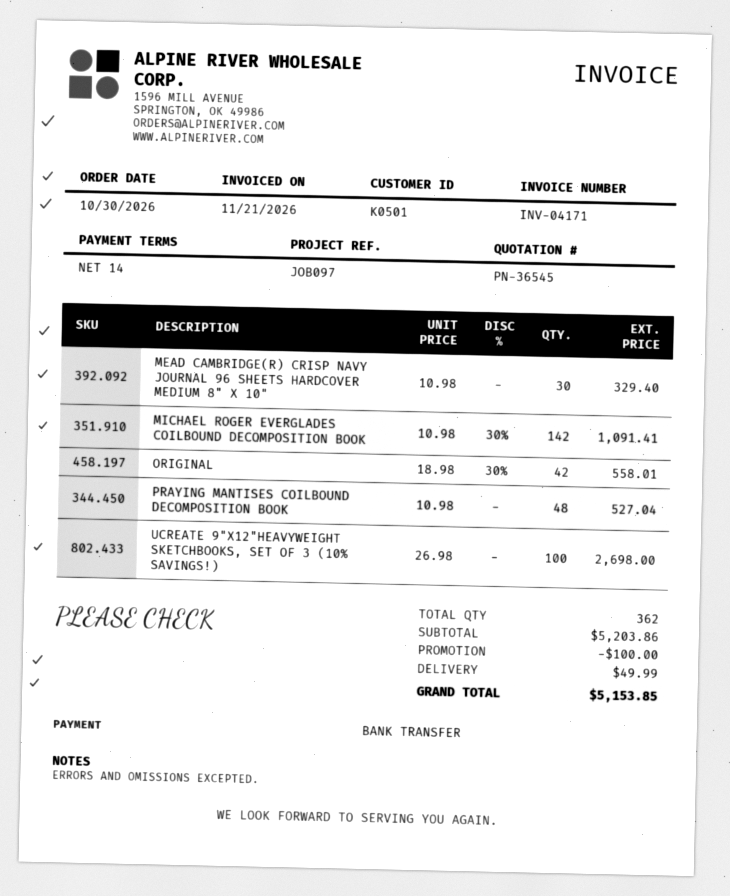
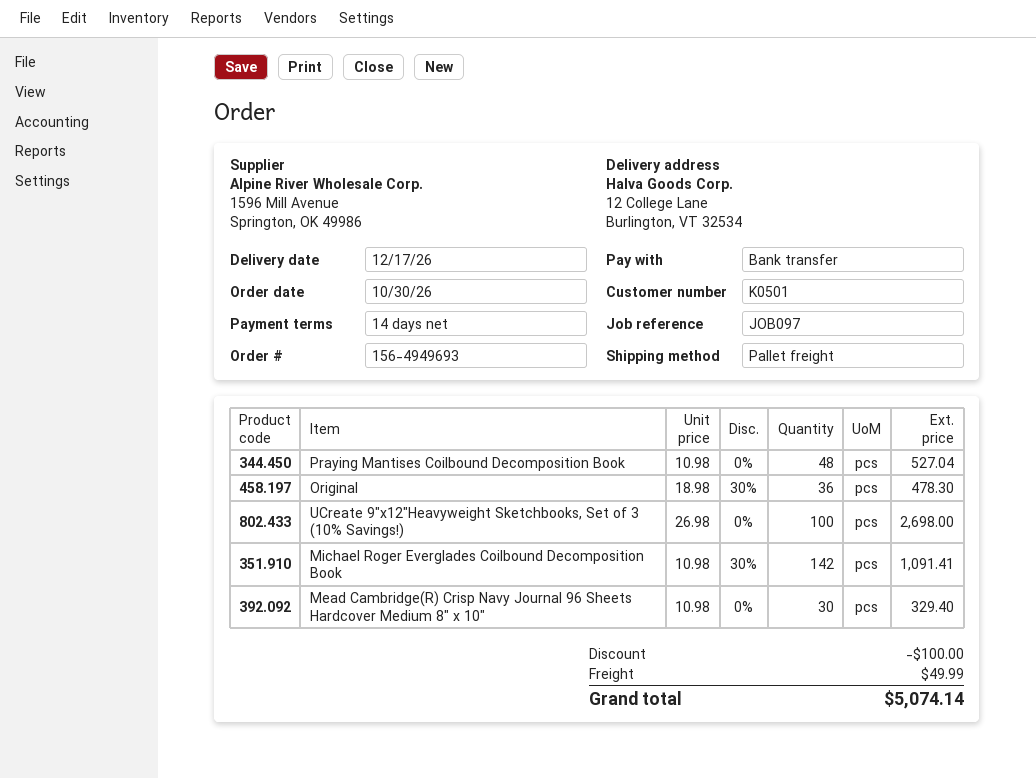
ORIGINAL: 42 x 18.98 - 30% = 558.01 -> 36 x 18.98 - 30% = 478.30
total: 5153.85 -> 5074.14

